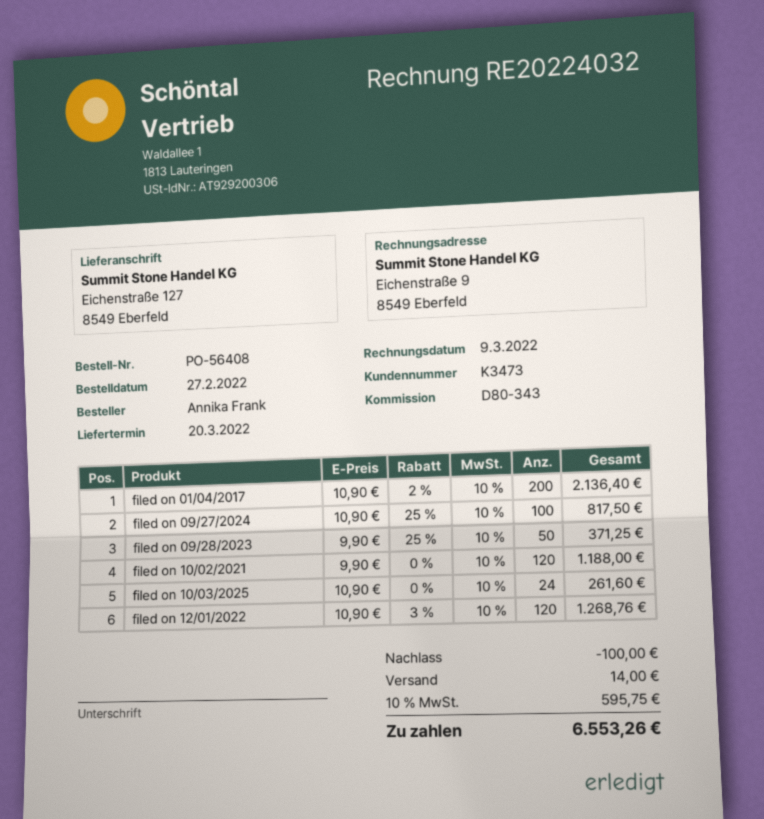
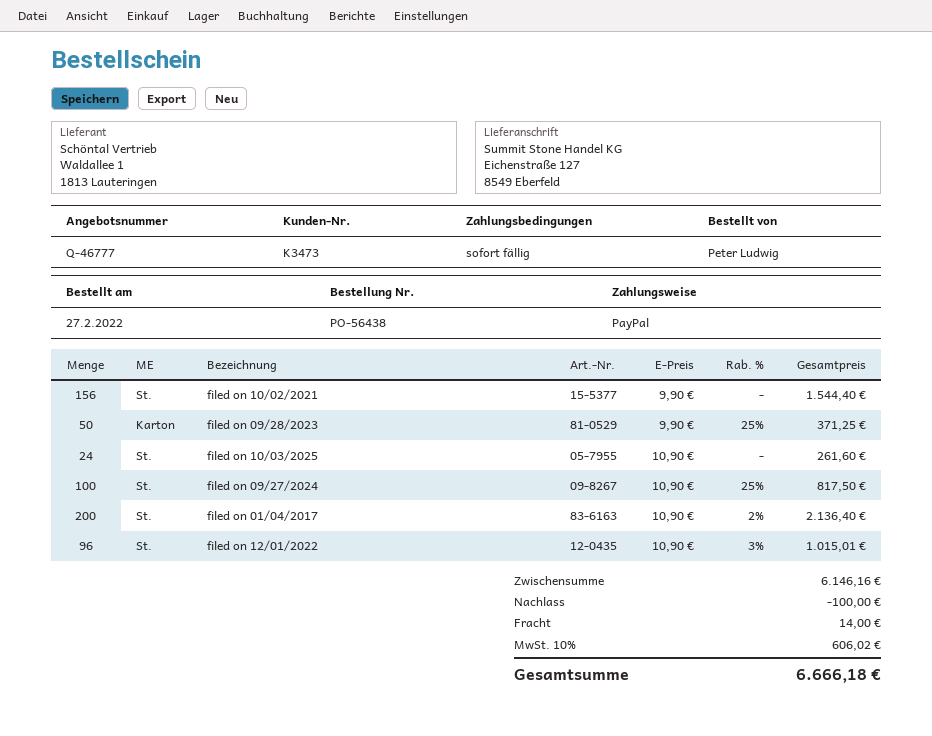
order number: PO-56408 -> PO-56438
ordered by: Annika Frank -> Peter Ludwig
filed on 10/02/2021: 120 x 9.90 = 1188.00 -> 156 x 9.90 = 1544.40
filed on 12/01/2022: 120 x 10.90 - 3% = 1268.76 -> 96 x 10.90 - 3% = 1015.01
tax: 10% = 595.75 -> 10% = 606.02
total: 6553.26 -> 6666.18

